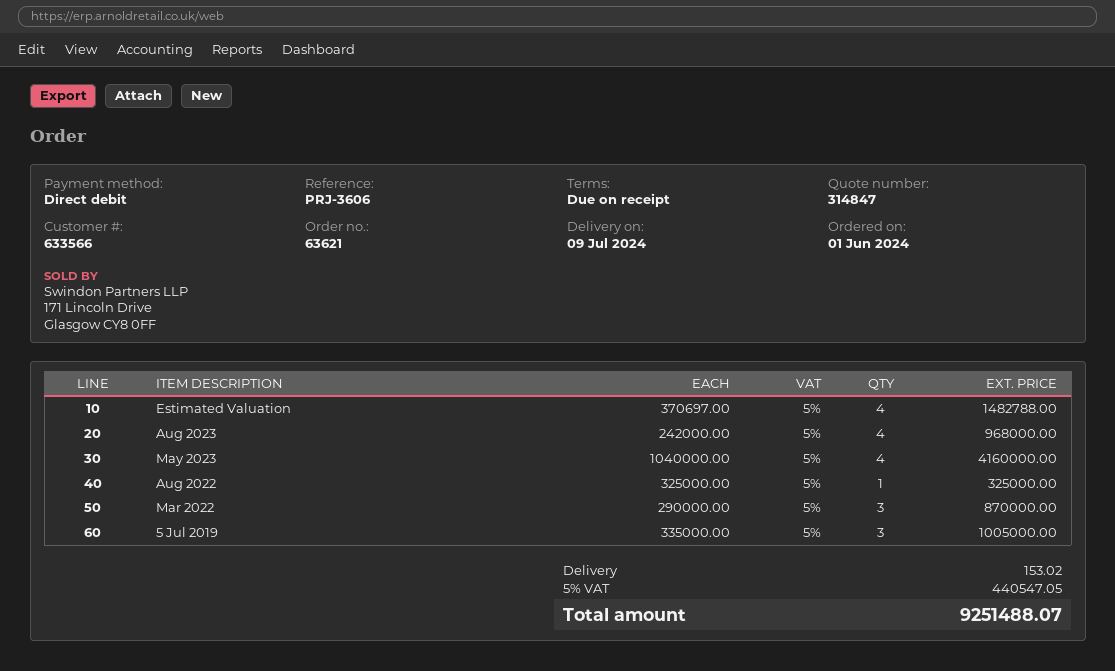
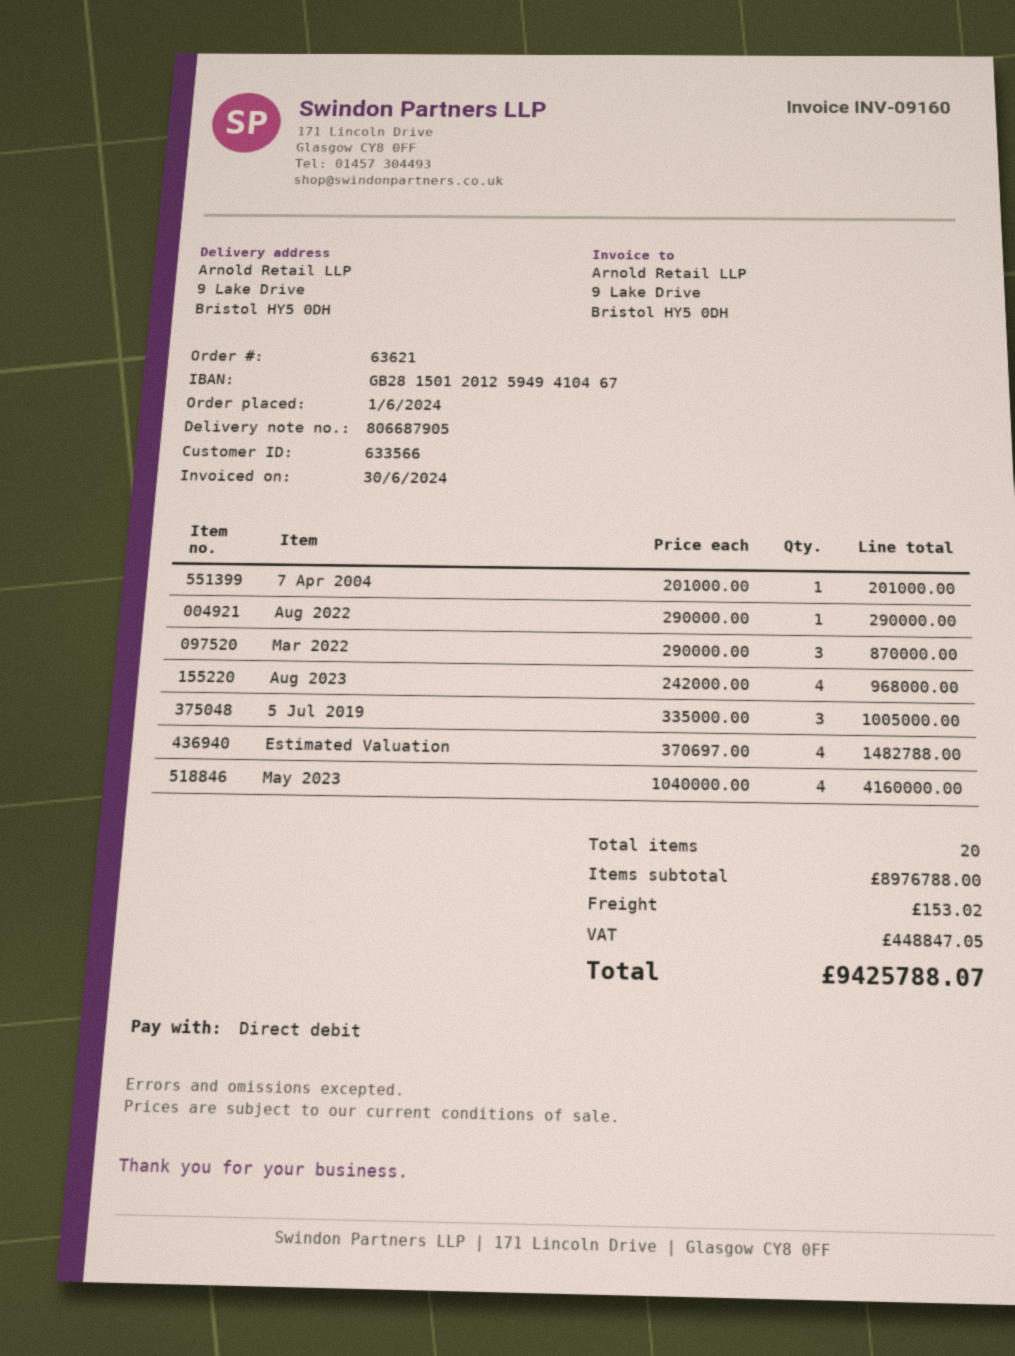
Aug 2022: 1 x 325000.00 = 325000.00 -> 1 x 290000.00 = 290000.00
7 Apr 2004: none -> 1 x 201000.00 = 201000.00
tax: 440547.05 -> 448847.05
total: 9251488.07 -> 9425788.07

